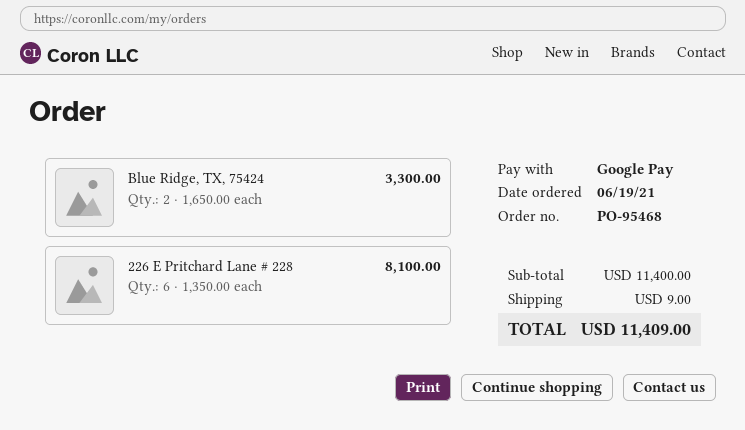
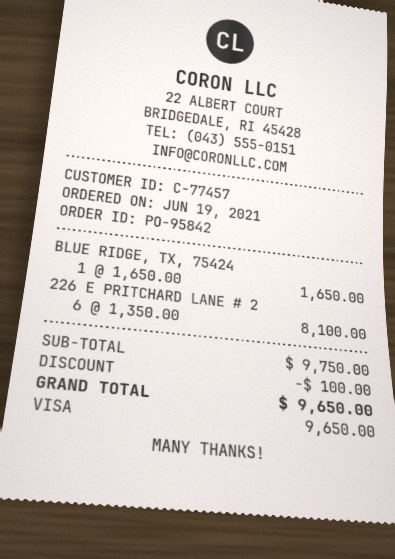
order number: PO-95468 -> PO-95842
payment method: Google Pay -> Visa
Blue Ridge, TX, 75424: 2 x 1650.00 = 3300.00 -> 1 x 1650.00 = 1650.00
subtotal: 11400.00 -> 9750.00
discount: none -> 100.00
shipping: 9.00 -> none
total: 11409.00 -> 9650.00

